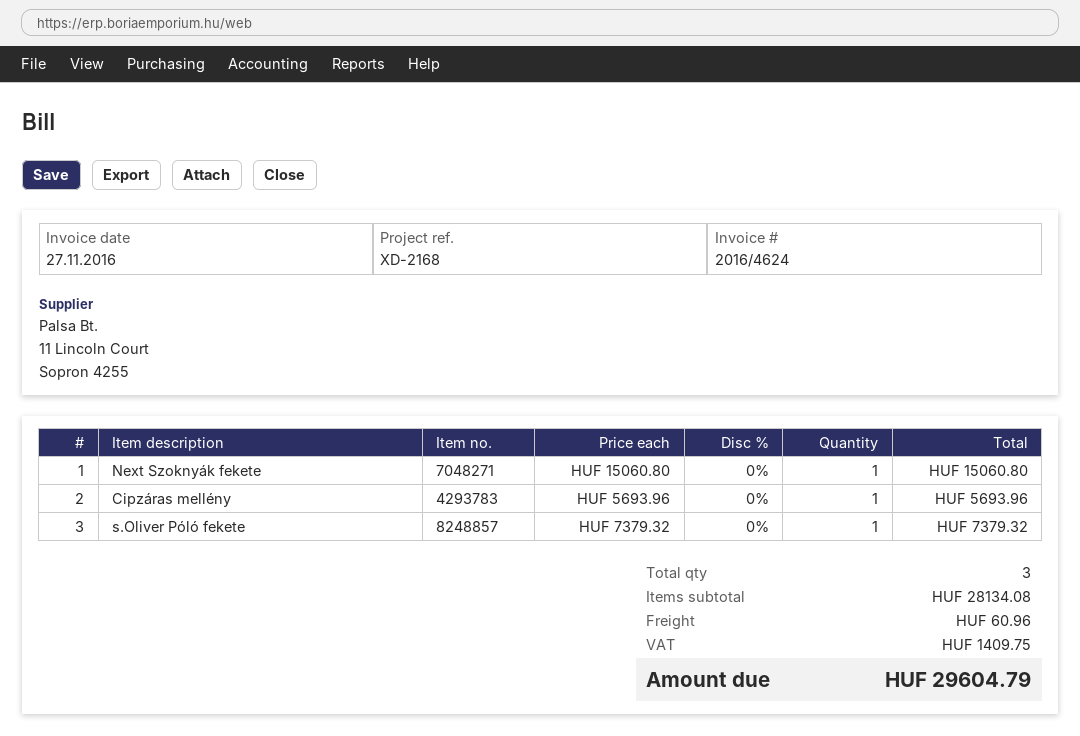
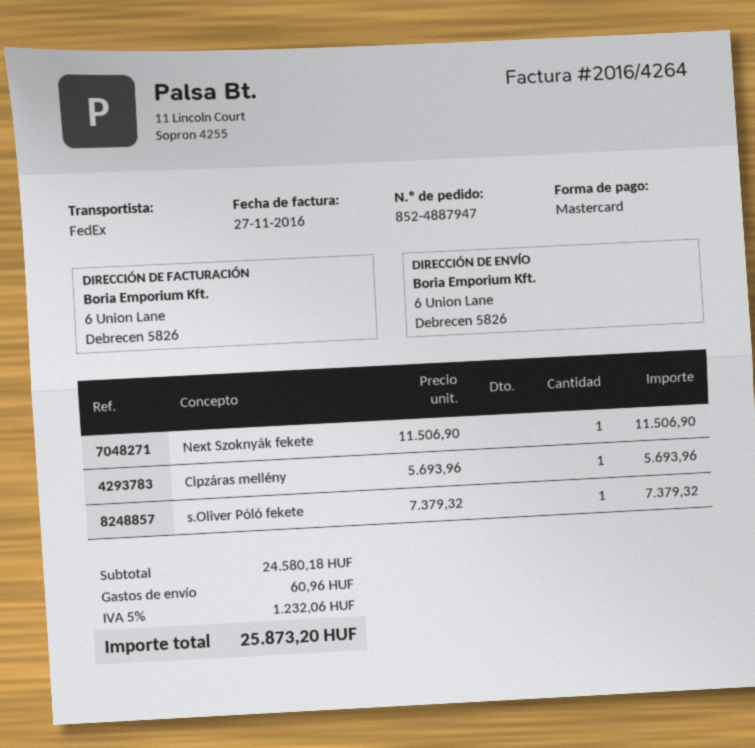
invoice number: 2016/4624 -> 2016/4264
Next Szoknyák fekete: 1 x 15060.80 = 15060.80 -> 1 x 11506.90 = 11506.90
subtotal: 28134.08 -> 24580.18
tax: 1409.75 -> 1232.06
total: 29604.79 -> 25873.20

